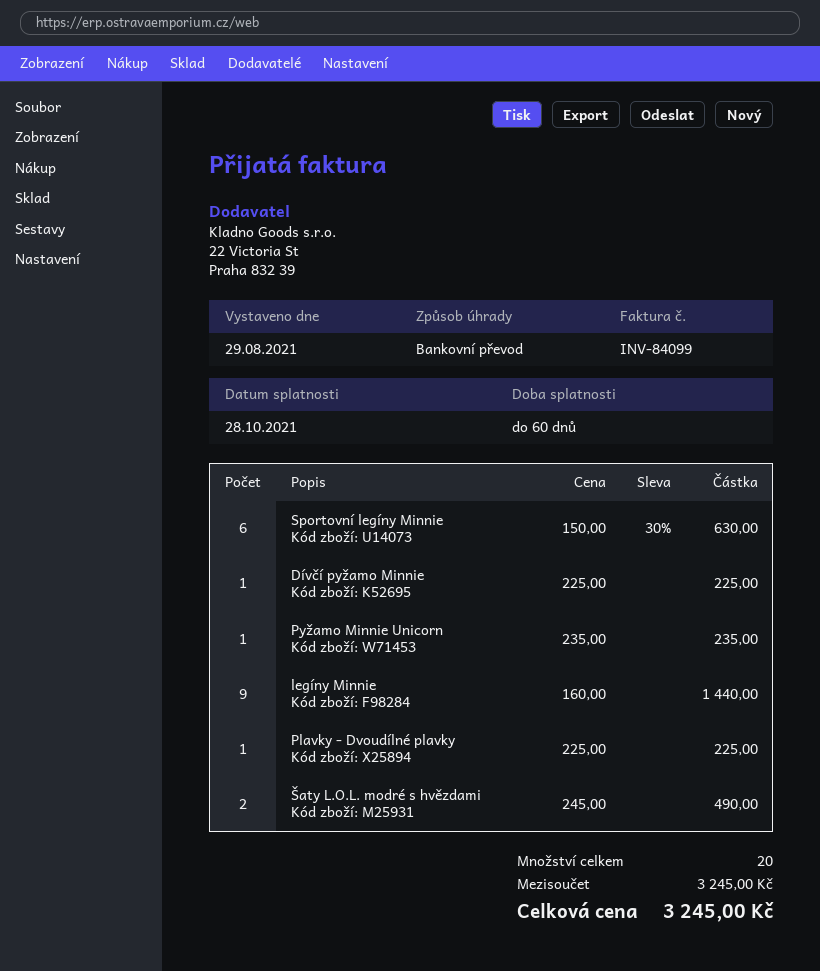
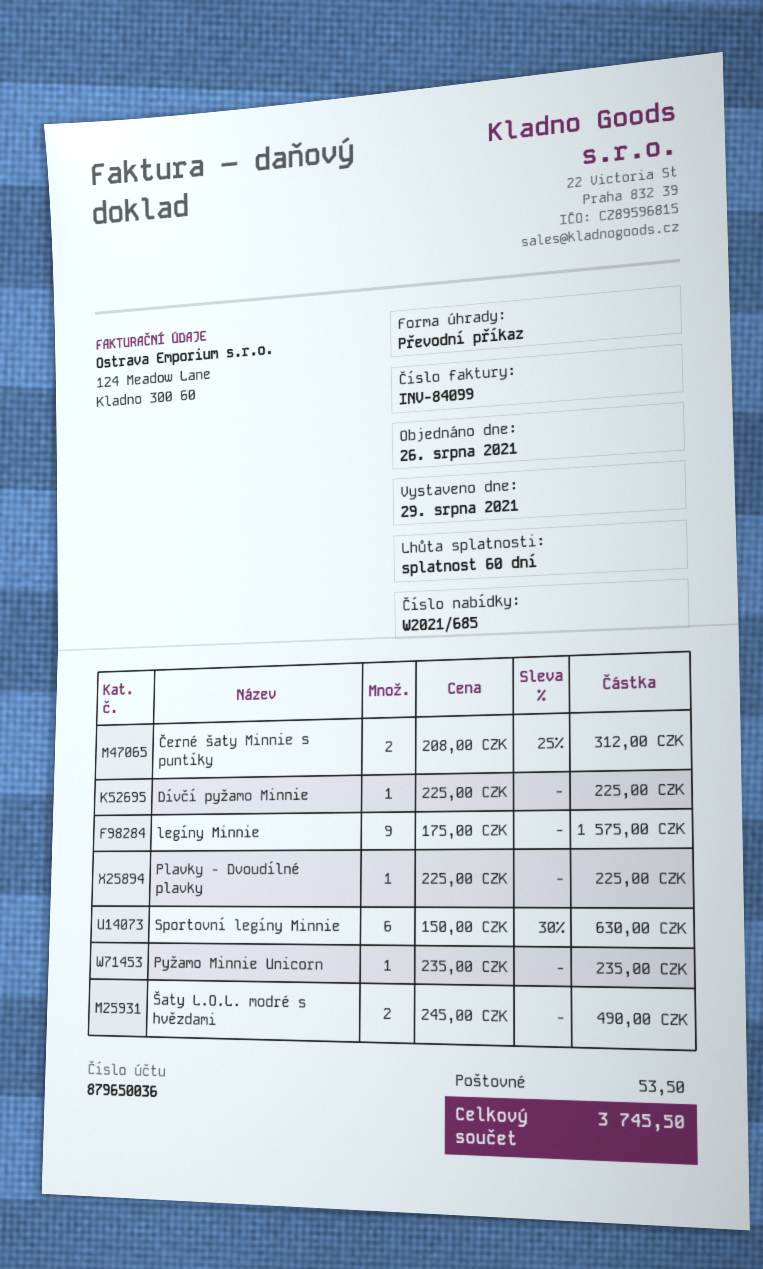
legíny Minnie: 9 x 160.00 = 1440.00 -> 9 x 175.00 = 1575.00
Černé šaty Minnie s puntíky: none -> 2 x 208.00 - 25% = 312.00
shipping: none -> 53.50
total: 3245.00 -> 3745.50

